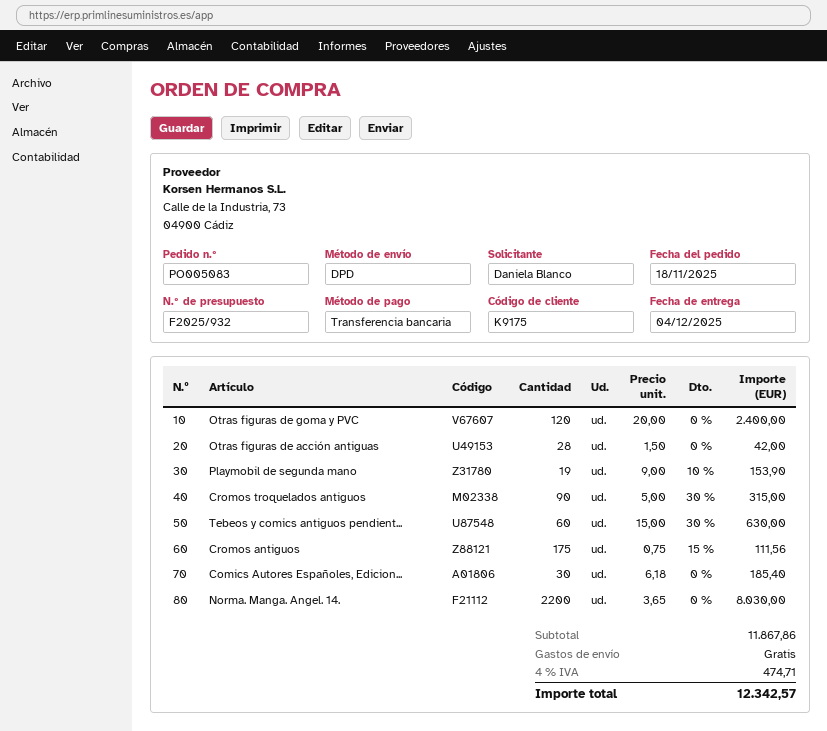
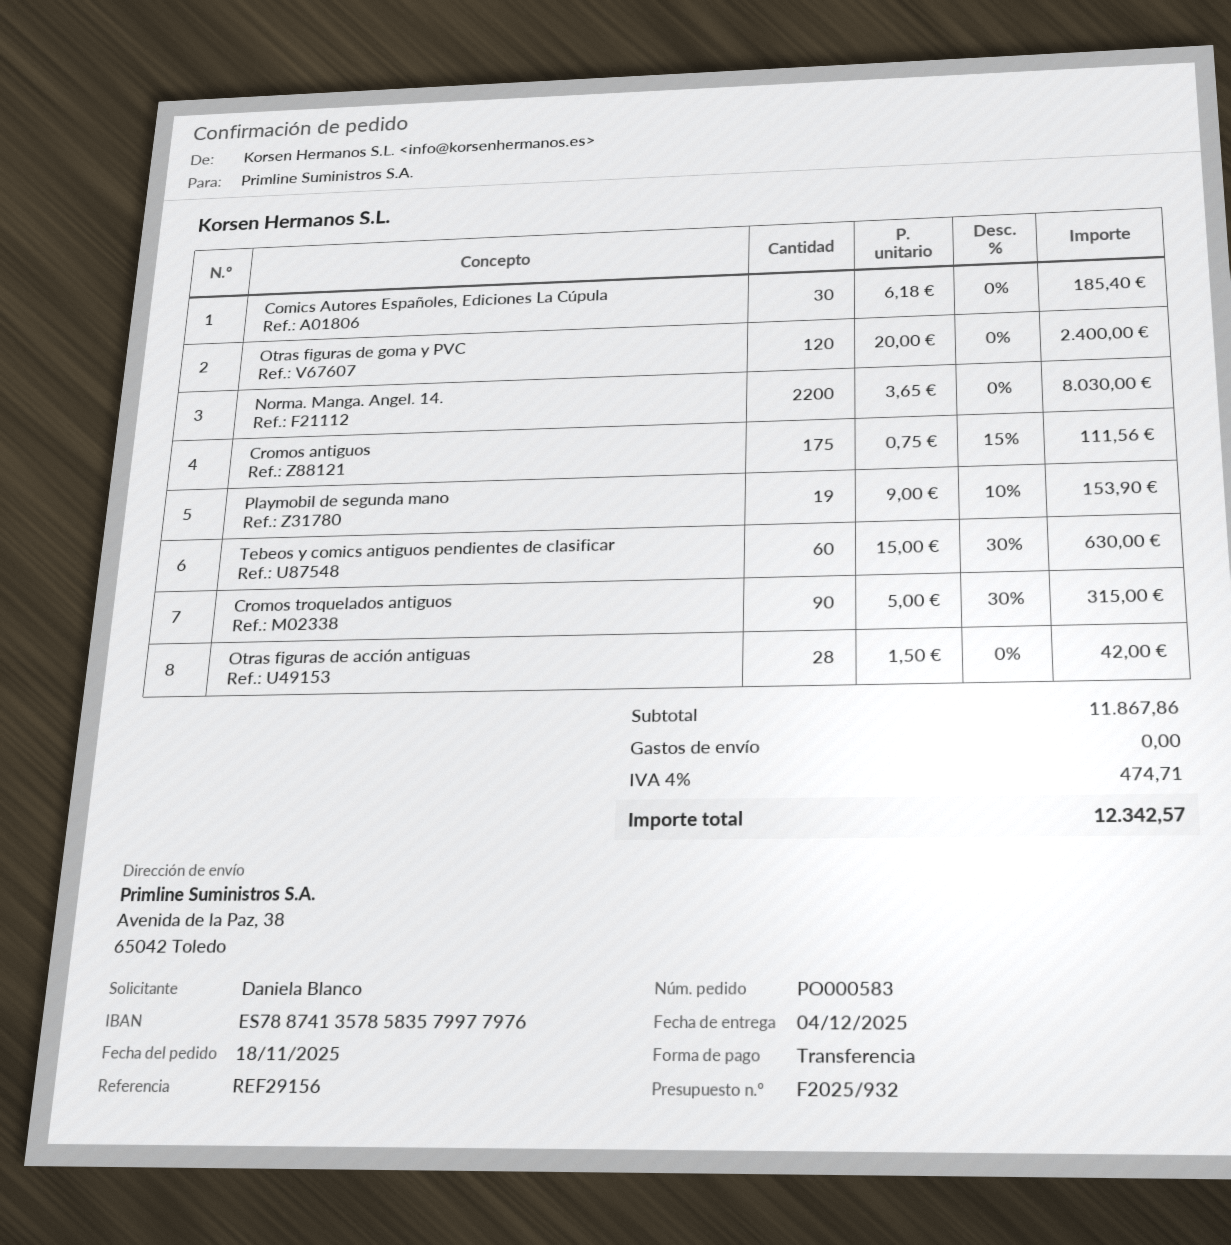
order number: PO005083 -> PO000583

